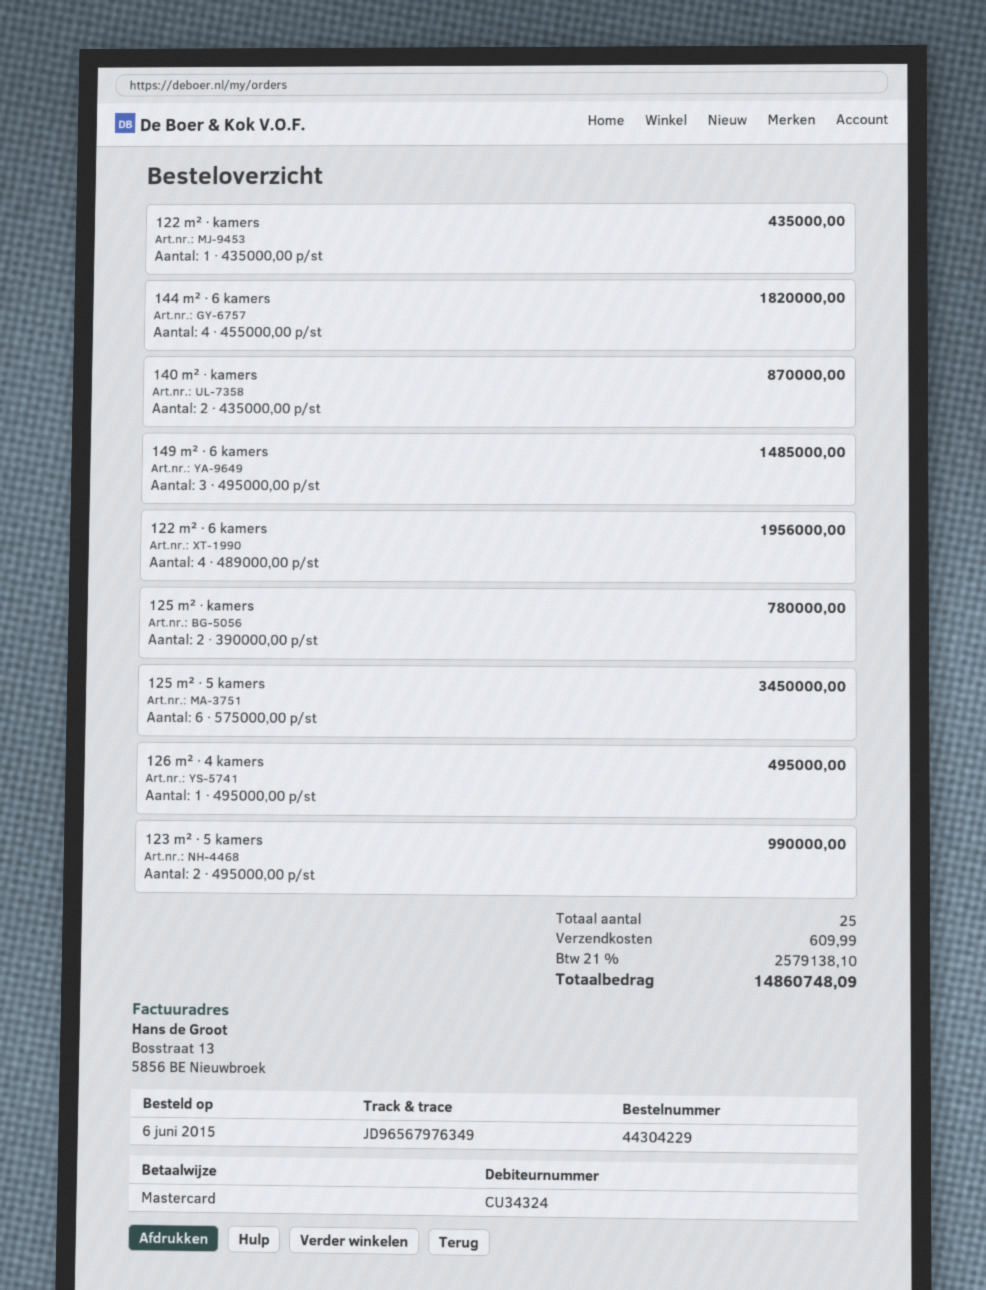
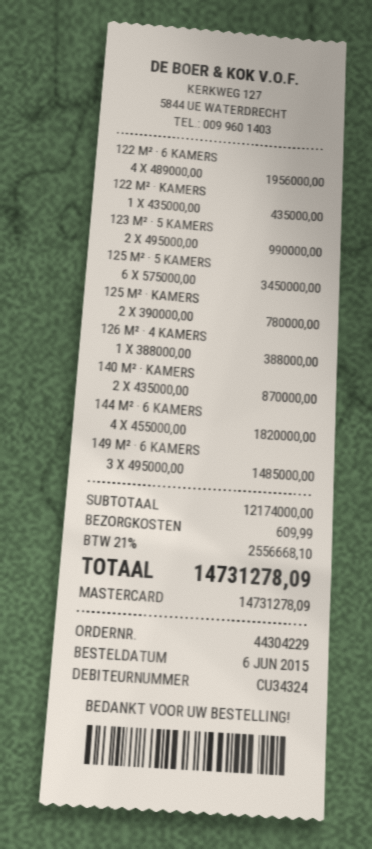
126 m² · 4 kamers: 1 x 495000.00 = 495000.00 -> 1 x 388000.00 = 388000.00
tax: 21% = 2579138.10 -> 21% = 2556668.10
total: 14860748.09 -> 14731278.09

